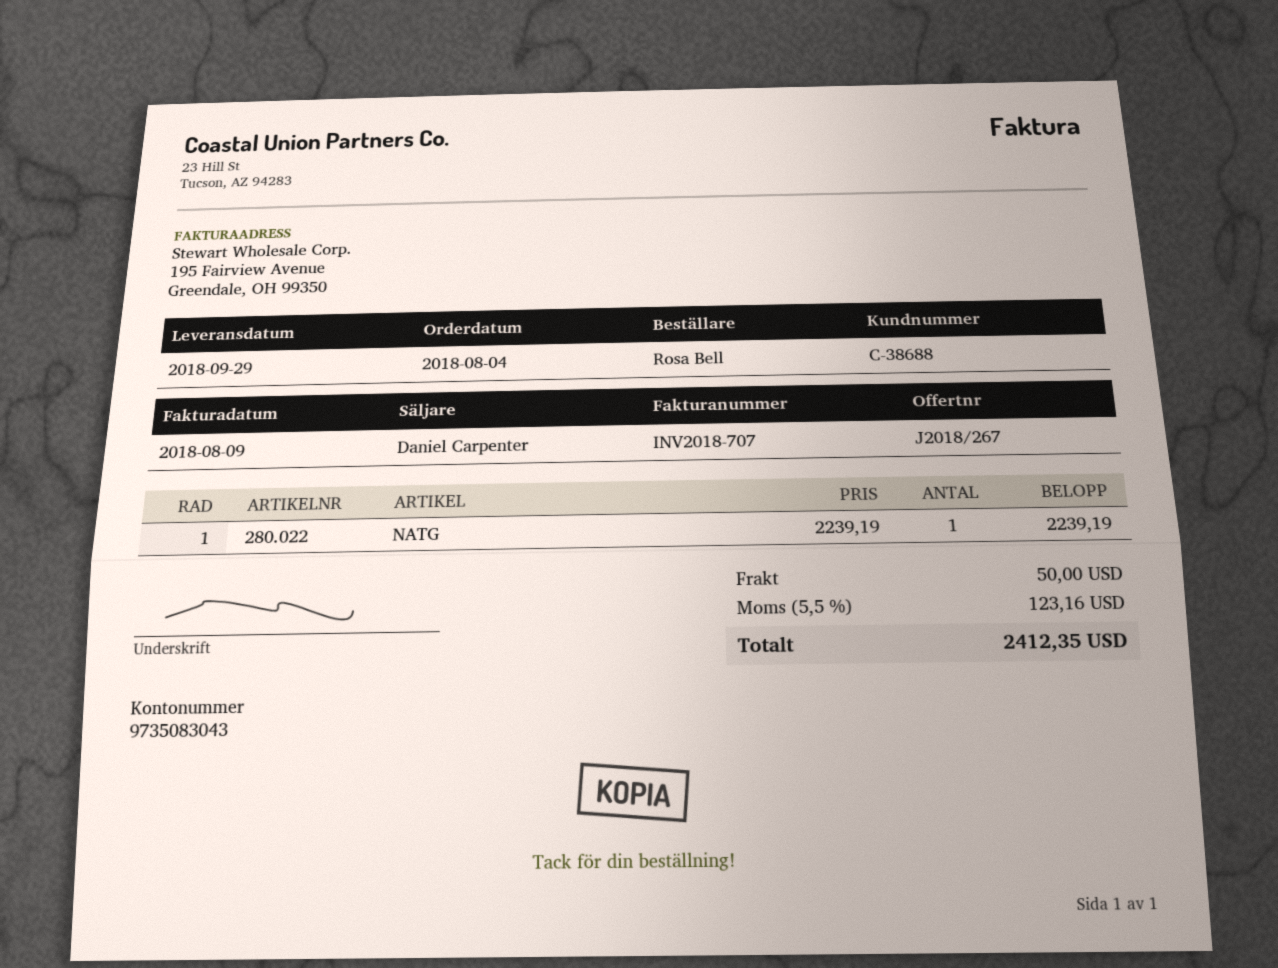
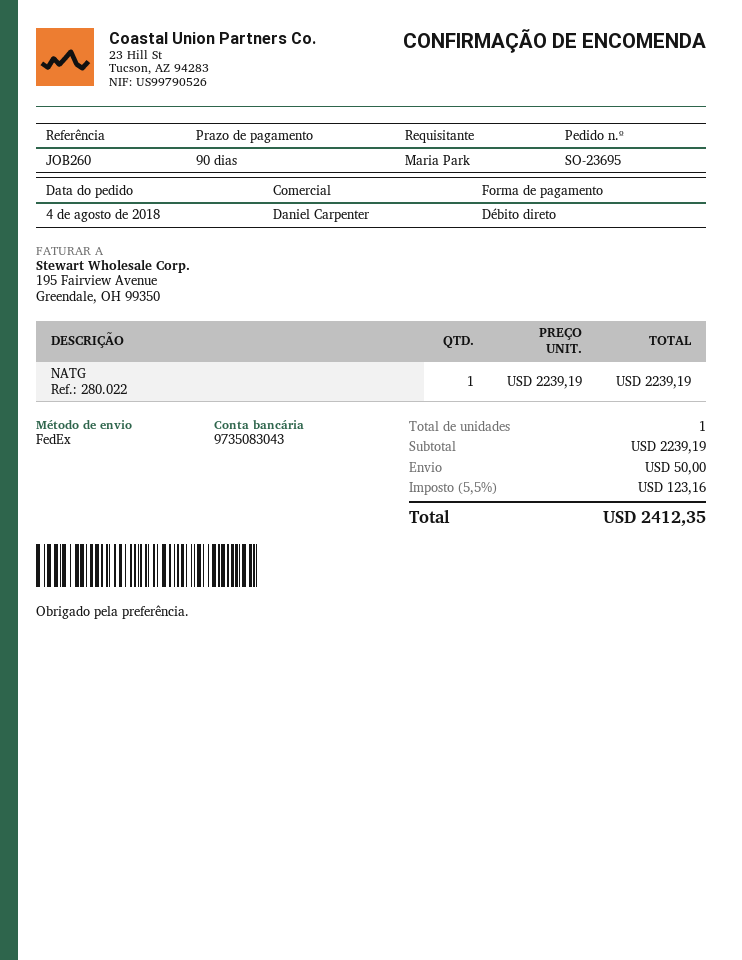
ordered by: Rosa Bell -> Maria Park

